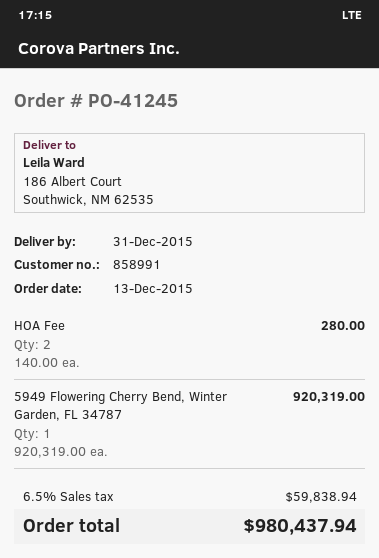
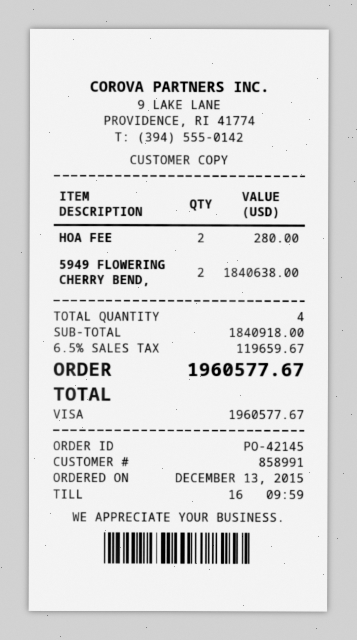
order number: PO-41245 -> PO-42145
5949 Flowering Cherry Bend, Winter Garden, FL 34787: 1 for 920319.00 -> 2 for 1840638.00
tax: 6.5% = 59838.94 -> 6.5% = 119659.67
total: 980437.94 -> 1960577.67

